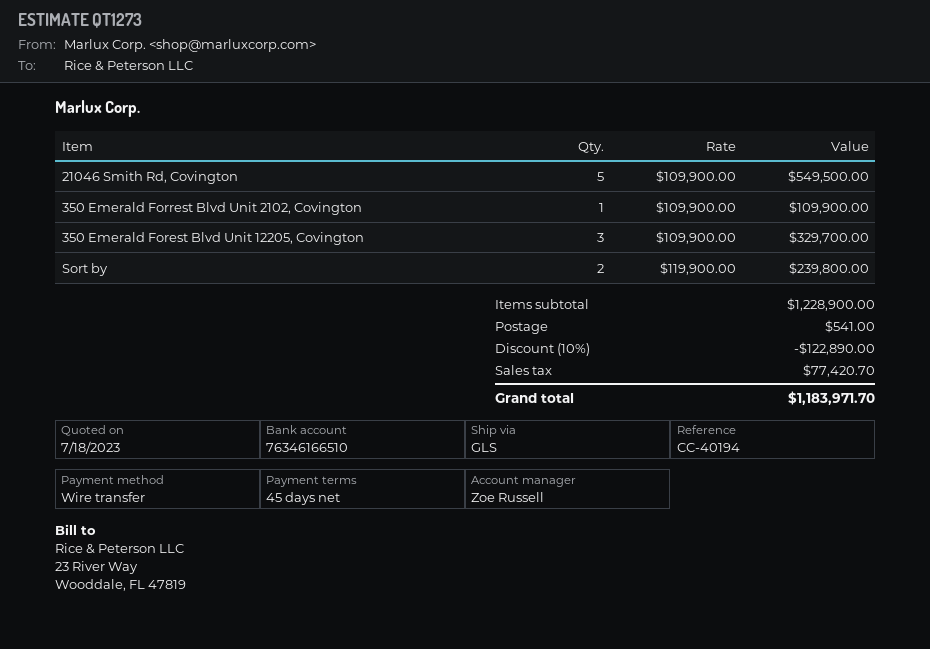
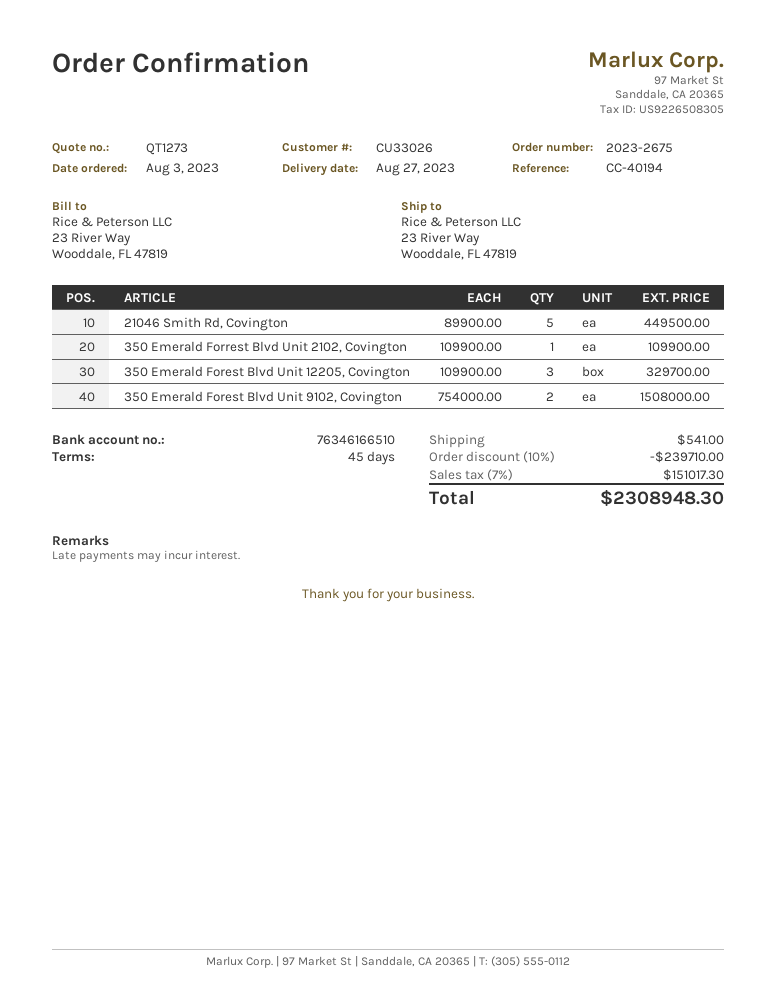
21046 Smith Rd, Covington: 5 x 109900.00 = 549500.00 -> 5 x 89900.00 = 449500.00
Sort by: 2 x 119900.00 = 239800.00 -> none
350 Emerald Forest Blvd Unit 9102, Covington: none -> 2 x 754000.00 = 1508000.00
discount: 10% = 122890.00 -> 10% = 239710.00
tax: 77420.70 -> 151017.30
total: 1183971.70 -> 2308948.30

